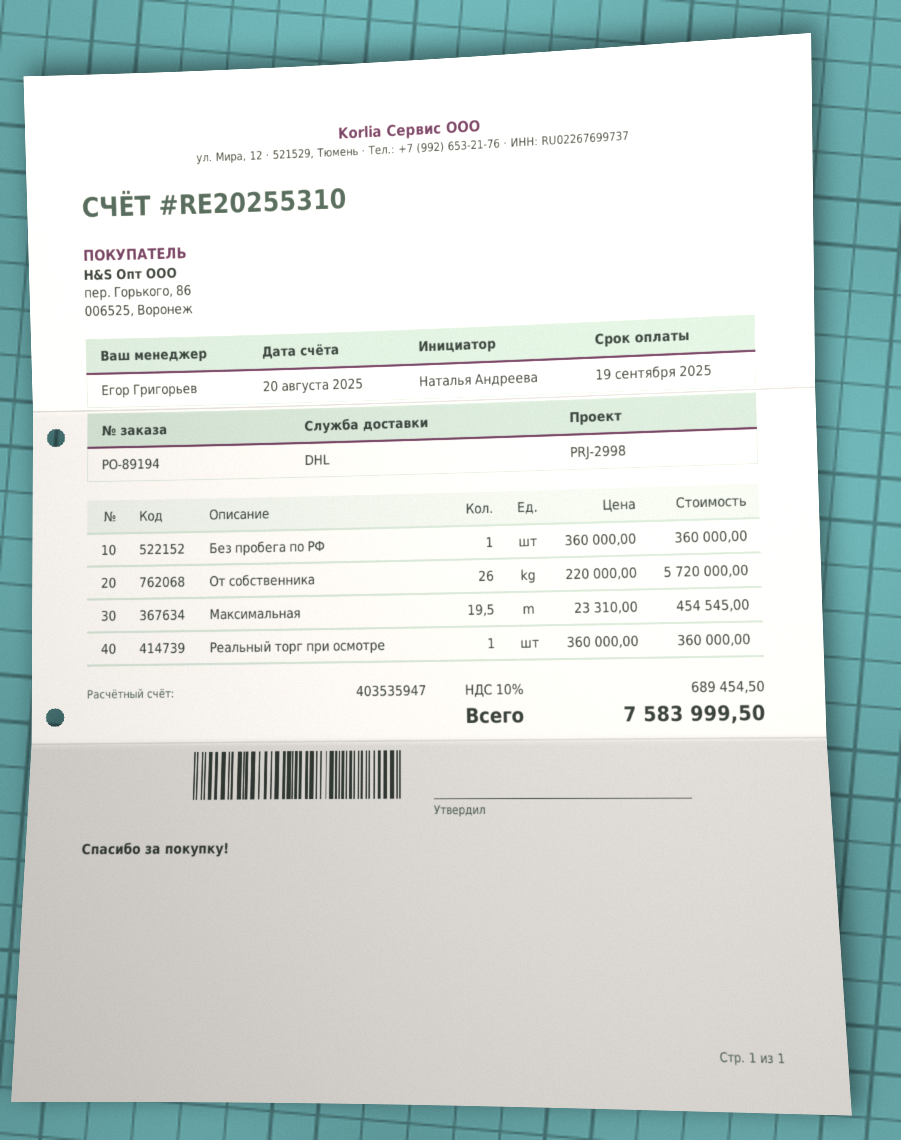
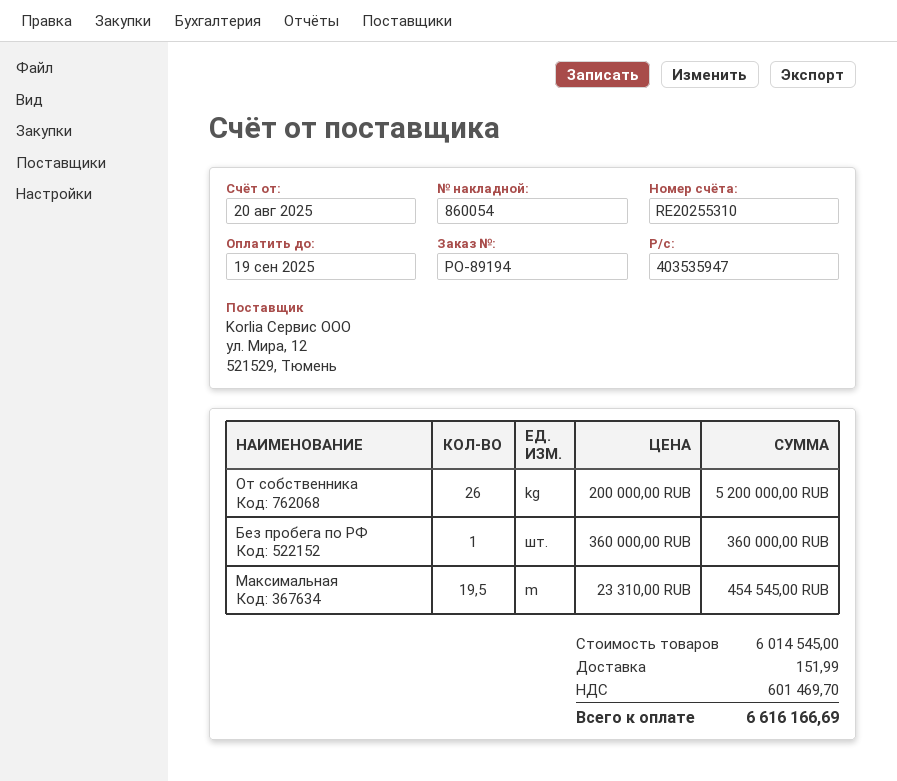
От собственника: 26 x 220000.00 = 5720000.00 -> 26 x 200000.00 = 5200000.00
Реальный торг при осмотре: 1 x 360000.00 = 360000.00 -> none
shipping: none -> 151.99
tax: 689454.50 -> 601469.70
total: 7583999.50 -> 6616166.69

